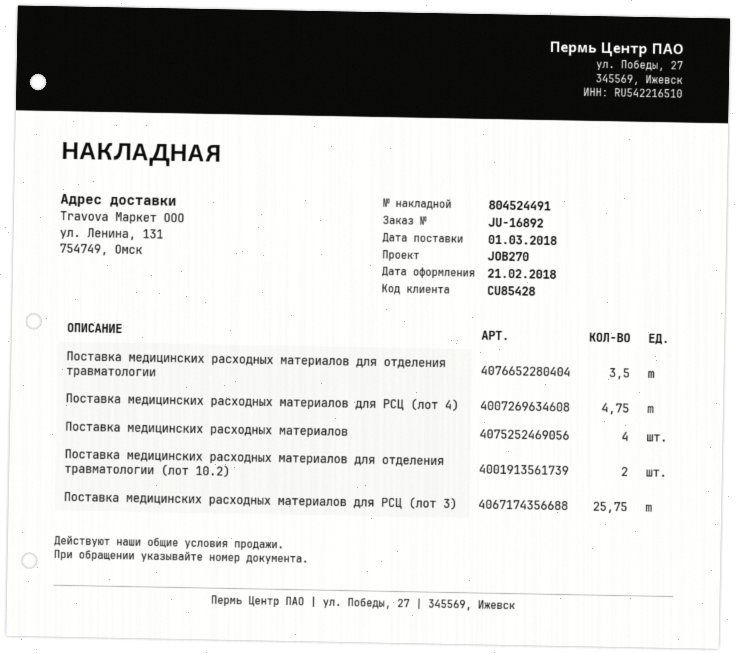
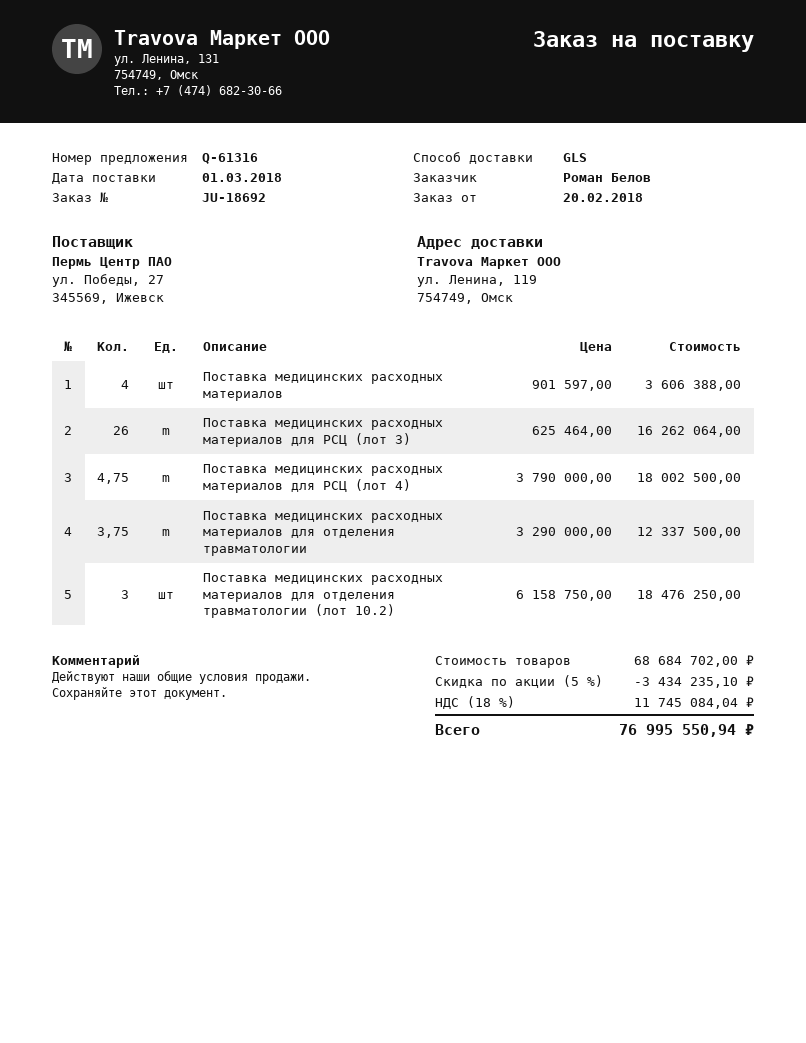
order number: JU-16892 -> JU-18692
order date: 2018-02-21 -> 2018-02-20
ship to: ул. Ленина, 131, 754749, Омск -> ул. Ленина, 119, 754749, Омск
Поставка медицинских расходных материалов для отделения травматологии: 3.5 -> 3.75
Поставка медицинских расходных материалов для отделения травматологии (лот 10.2): 2 -> 3
Поставка медицинских расходных материалов для РСЦ (лот 3): 25.75 -> 26

